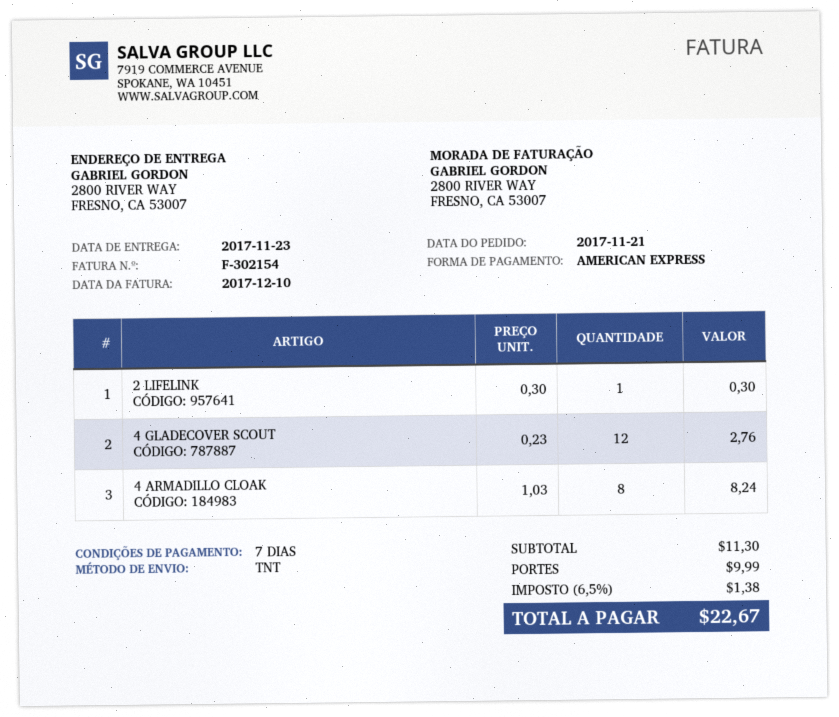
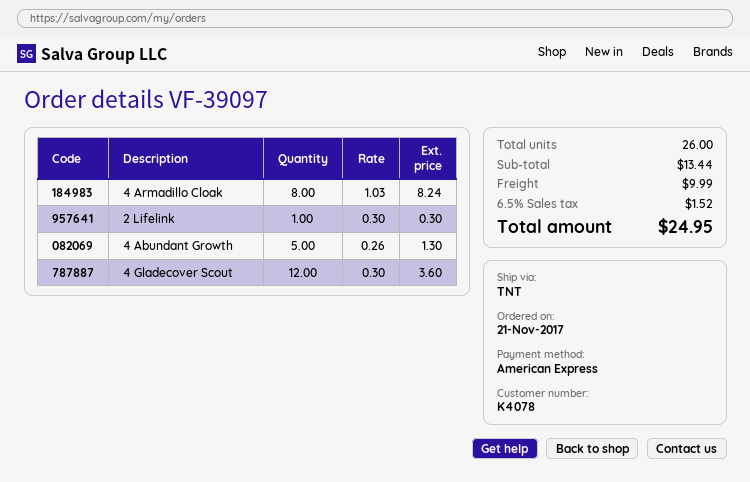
4 GLADECOVER SCOUT: 12 x 0.23 = 2.76 -> 12 x 0.30 = 3.60
4 Abundant Growth: none -> 5 x 0.26 = 1.30
subtotal: 11.30 -> 13.44
tax: 6.5% = 1.38 -> 6.5% = 1.52
total: 22.67 -> 24.95

